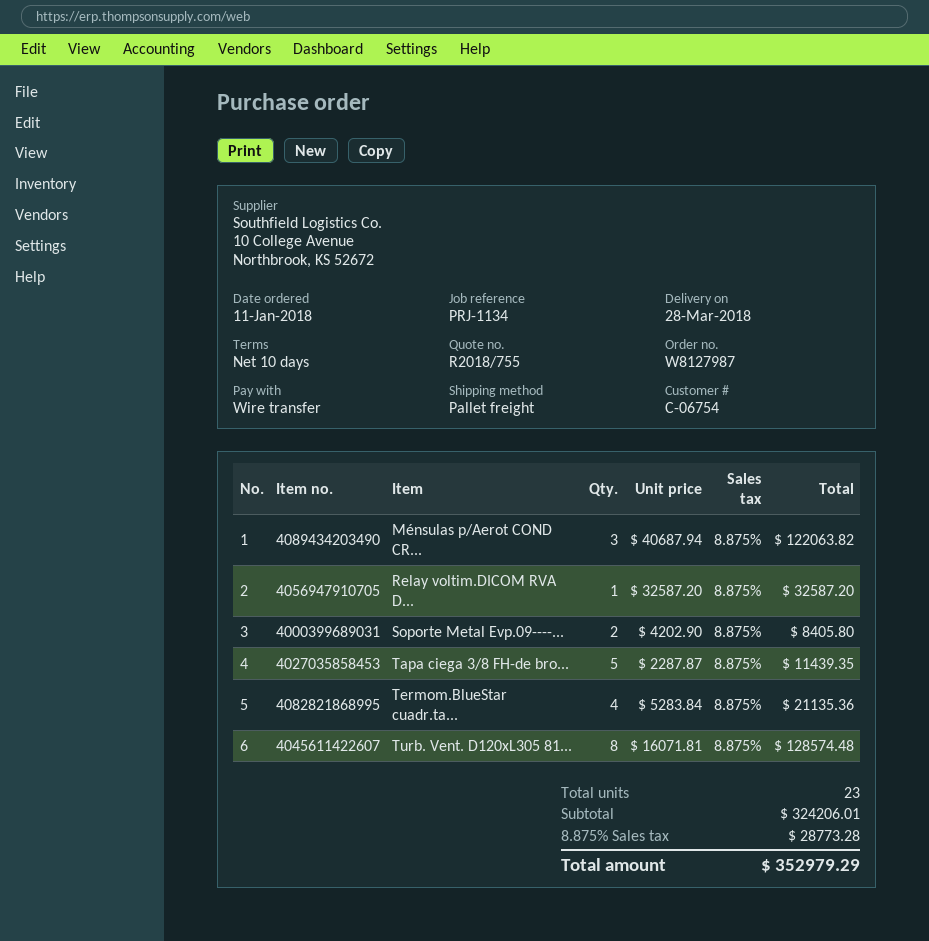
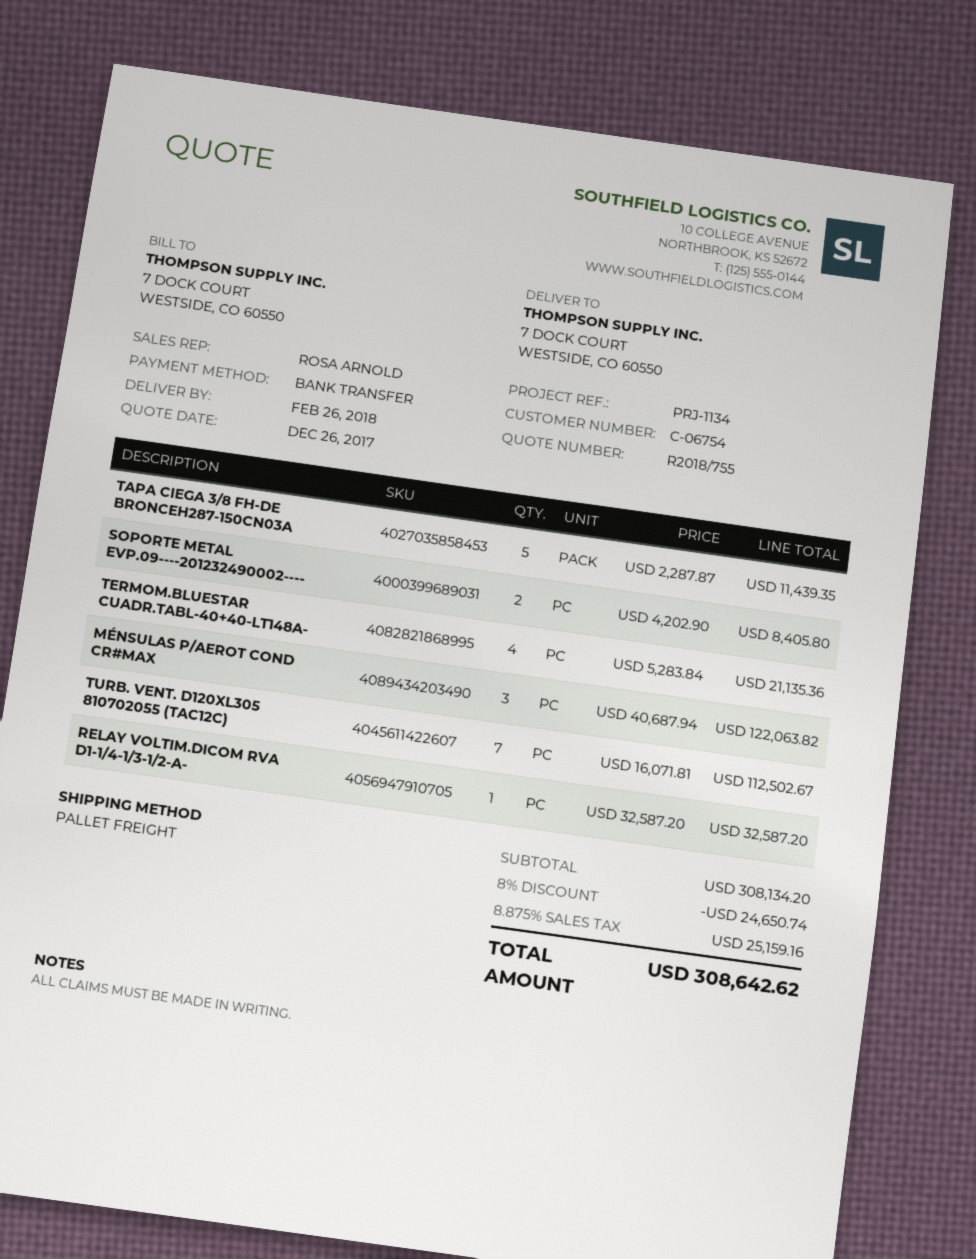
delivery date: 2018-03-28 -> 2018-02-26
Turb. Vent. D120xL305 81...: 8 x 16071.81 = 128574.48 -> 7 x 16071.81 = 112502.67
subtotal: 324206.01 -> 308134.20
discount: none -> 8% = 24650.74
tax: 8.875% = 28773.28 -> 8.875% = 25159.16
total: 352979.29 -> 308642.62

